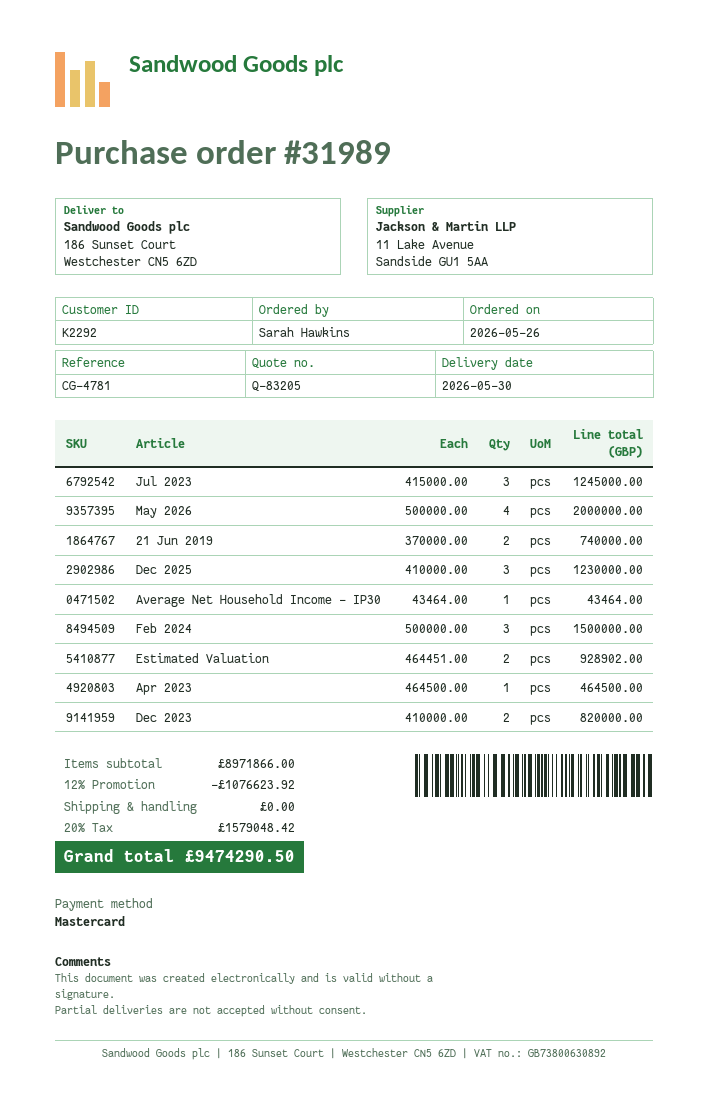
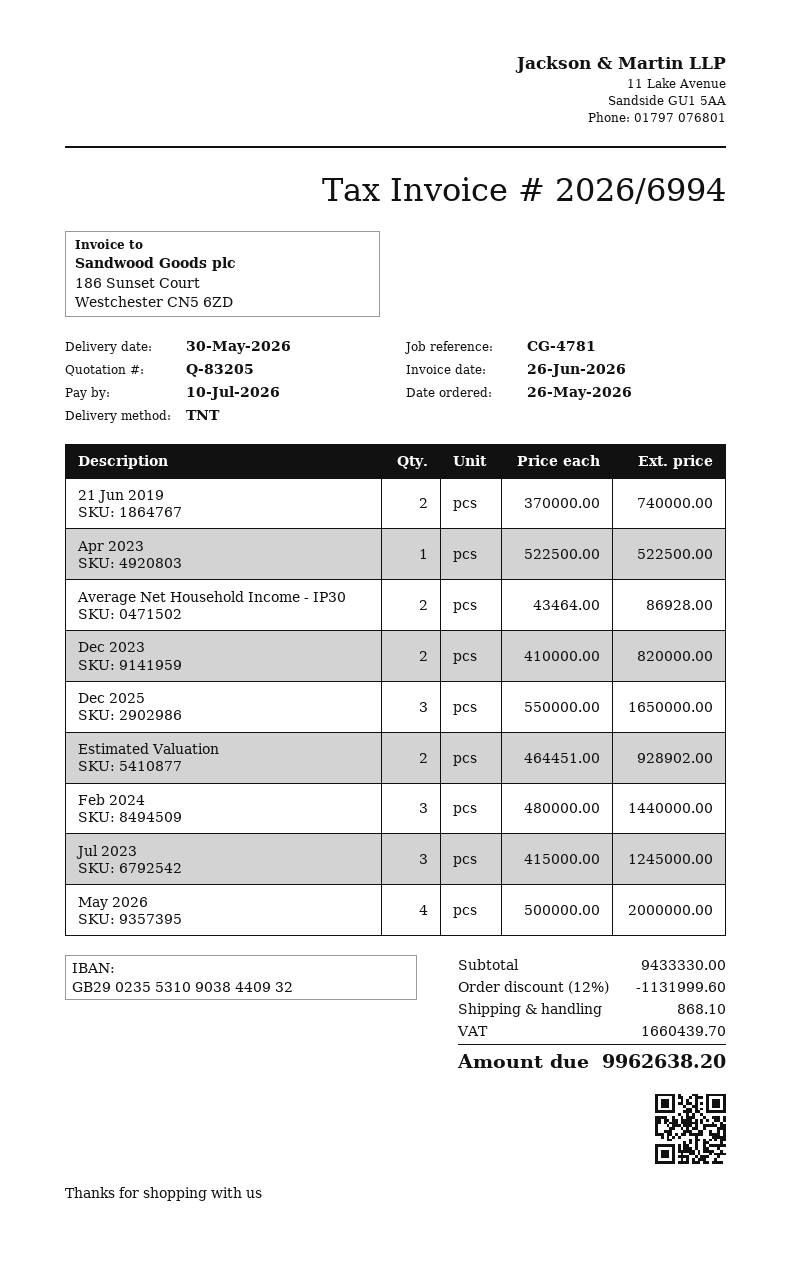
Dec 2025: 3 x 410000.00 = 1230000.00 -> 3 x 550000.00 = 1650000.00
Average Net Household Income - IP30: 1 x 43464.00 = 43464.00 -> 2 x 43464.00 = 86928.00
Feb 2024: 3 x 500000.00 = 1500000.00 -> 3 x 480000.00 = 1440000.00
Apr 2023: 1 x 464500.00 = 464500.00 -> 1 x 522500.00 = 522500.00
subtotal: 8971866.00 -> 9433330.00
discount: 12% = 1076623.92 -> 12% = 1131999.60
shipping: 0.00 -> 868.10
tax: 1579048.42 -> 1660439.70
total: 9474290.50 -> 9962638.20

